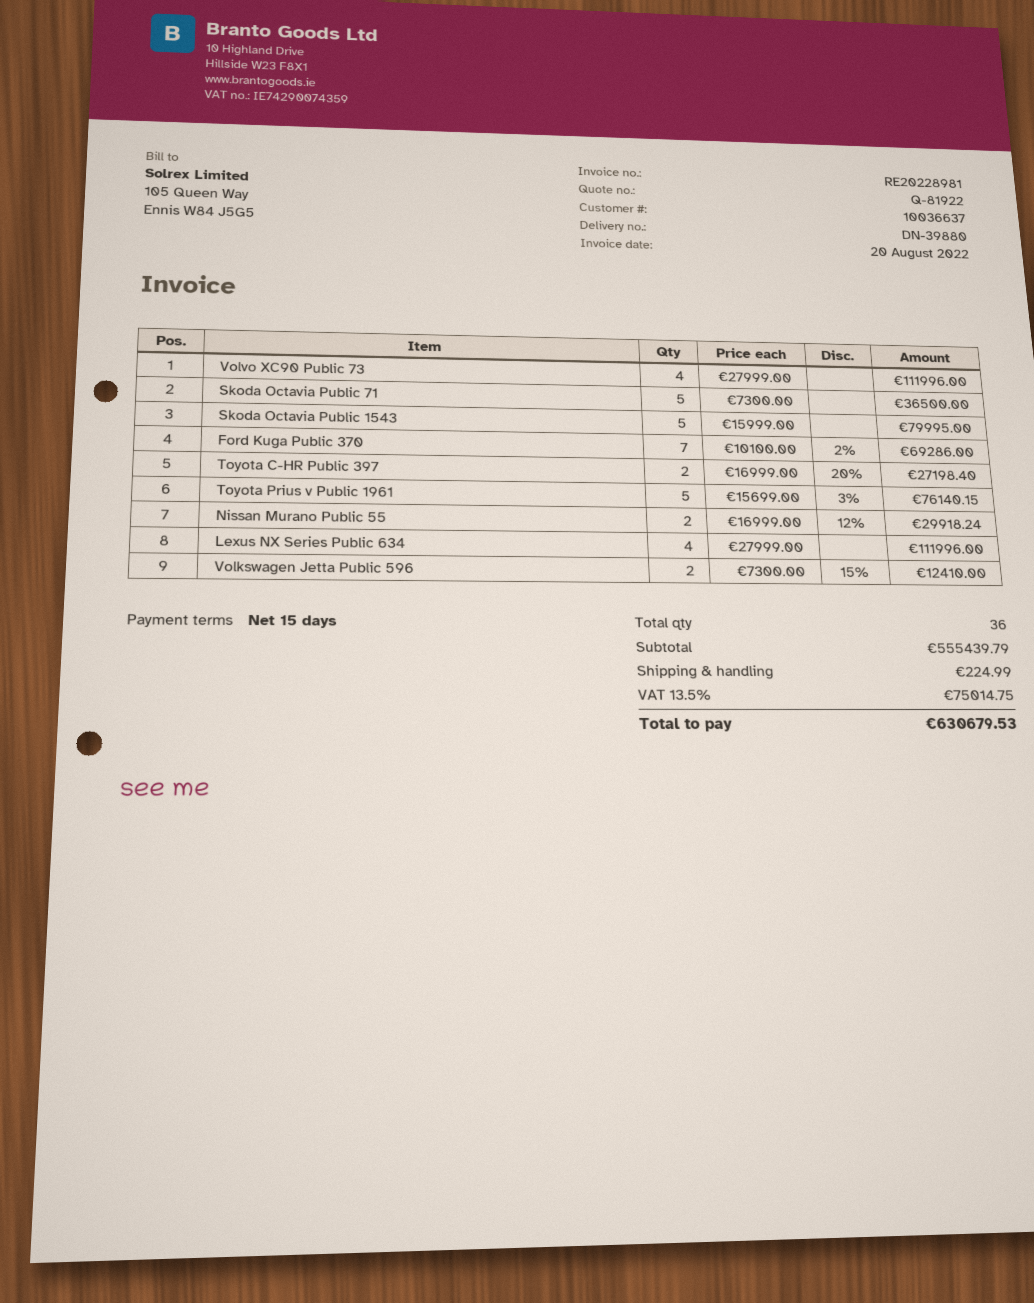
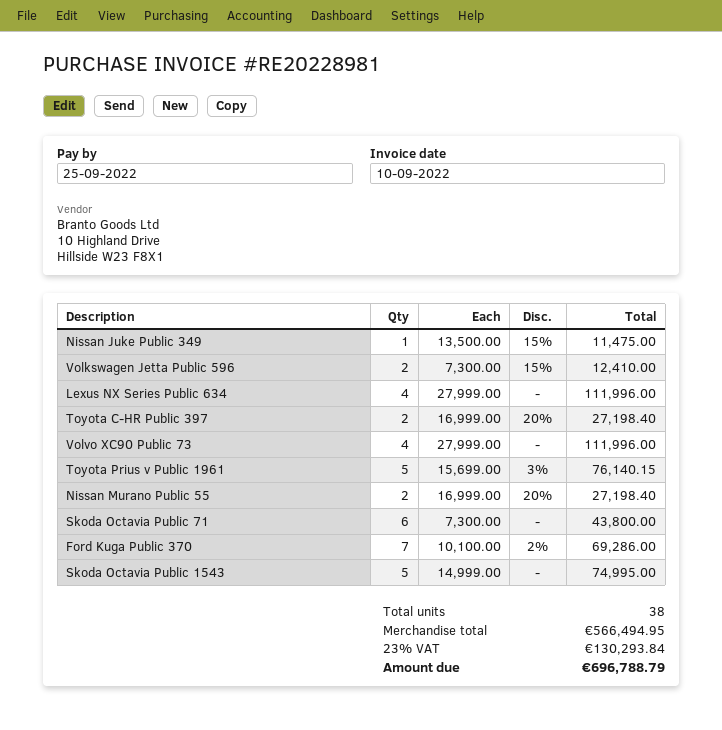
invoice date: 2022-08-20 -> 2022-09-10
Skoda Octavia Public 71: 5 x 7300.00 = 36500.00 -> 6 x 7300.00 = 43800.00
Skoda Octavia Public 1543: 5 x 15999.00 = 79995.00 -> 5 x 14999.00 = 74995.00
Nissan Murano Public 55: 2 x 16999.00 - 12% = 29918.24 -> 2 x 16999.00 - 20% = 27198.40
Nissan Juke Public 349: none -> 1 x 13500.00 - 15% = 11475.00
total quantity: 36 -> 38
subtotal: 555439.79 -> 566494.95
shipping: 224.99 -> none
tax: 13.5% = 75014.75 -> 23% = 130293.84
total: 630679.53 -> 696788.79

